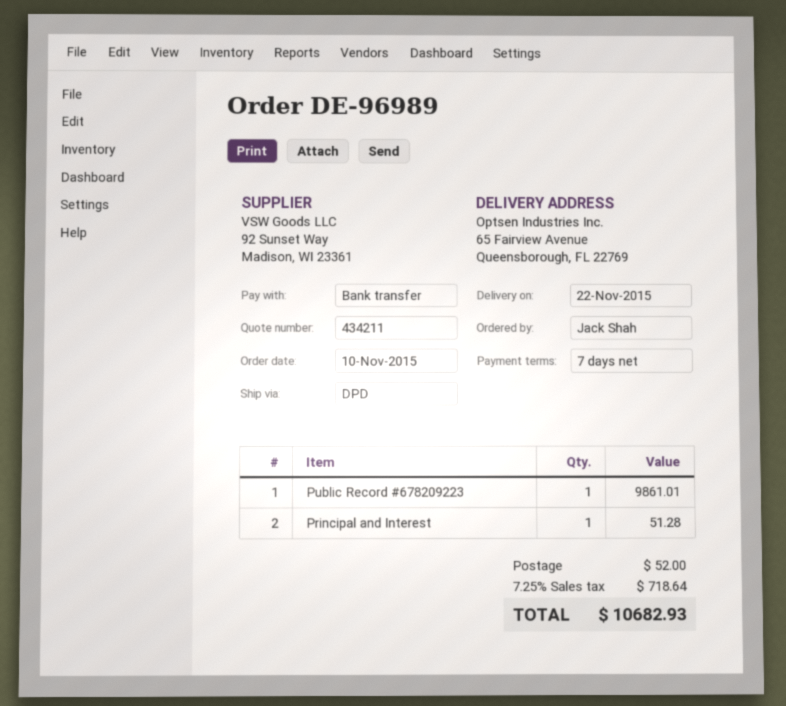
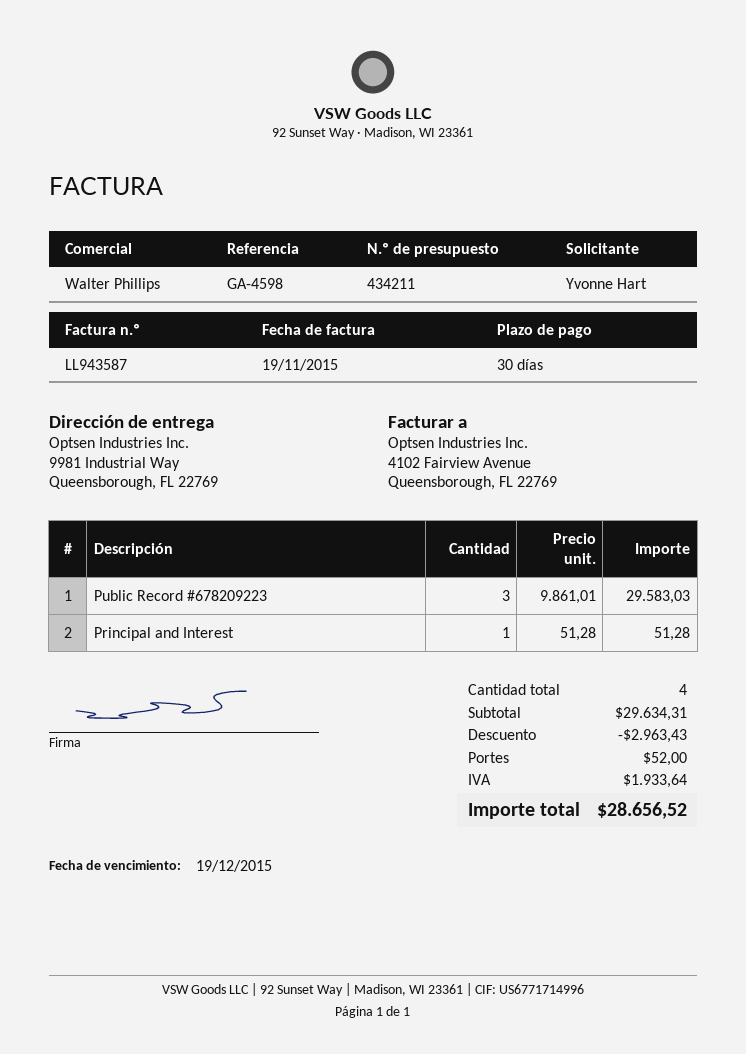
payment terms: 7 days -> 30 days
ordered by: Jack Shah -> Yvonne Hart
ship to: 65 Fairview Avenue, Queensborough, FL 22769 -> 9981 Industrial Way, Queensborough, FL 22769
Public Record #678209223: 1 for 9861.01 -> 3 for 29583.03
discount: none -> 2963.43
tax: 718.64 -> 1933.64
total: 10682.93 -> 28656.52

